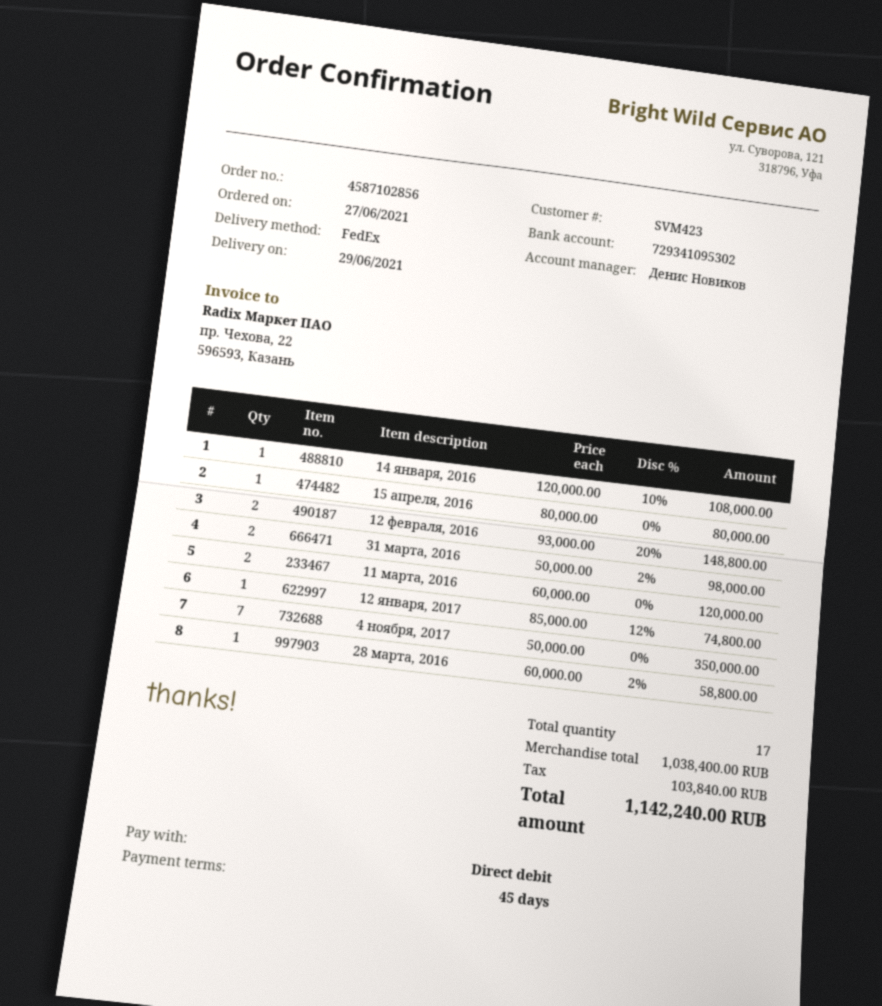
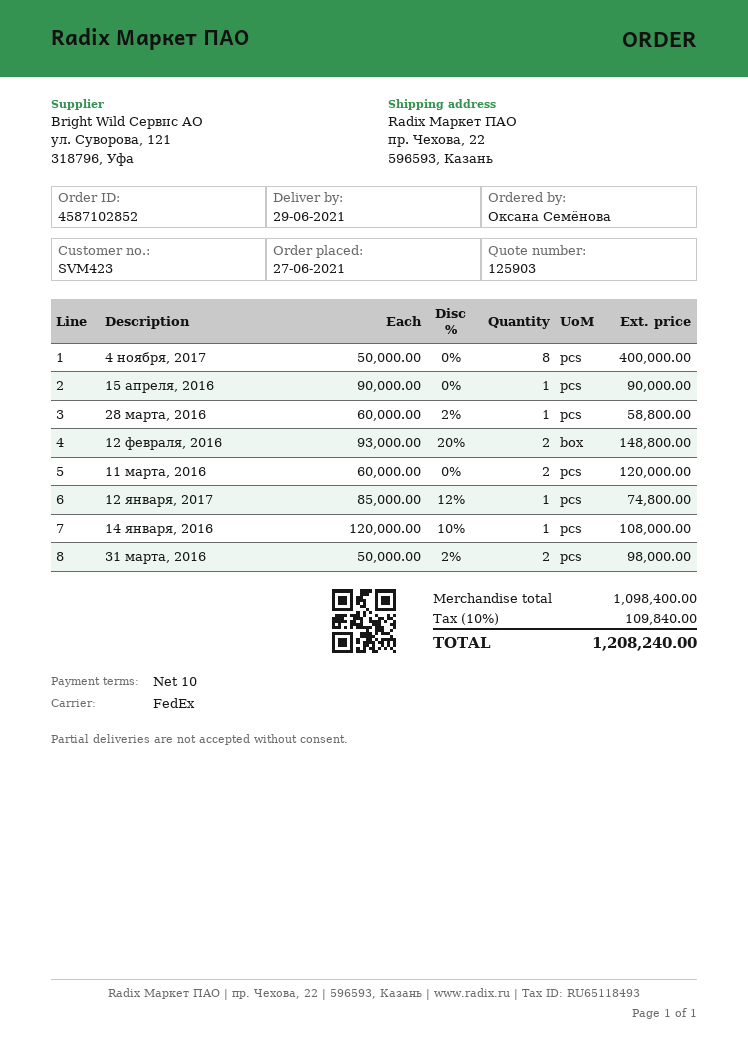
order number: 4587102856 -> 4587102852
payment terms: 45 days -> 10 days
15 апреля, 2016: 1 x 80000.00 = 80000.00 -> 1 x 90000.00 = 90000.00
4 ноября, 2017: 7 x 50000.00 = 350000.00 -> 8 x 50000.00 = 400000.00
subtotal: 1038400.00 -> 1098400.00
tax: 103840.00 -> 109840.00
total: 1142240.00 -> 1208240.00

